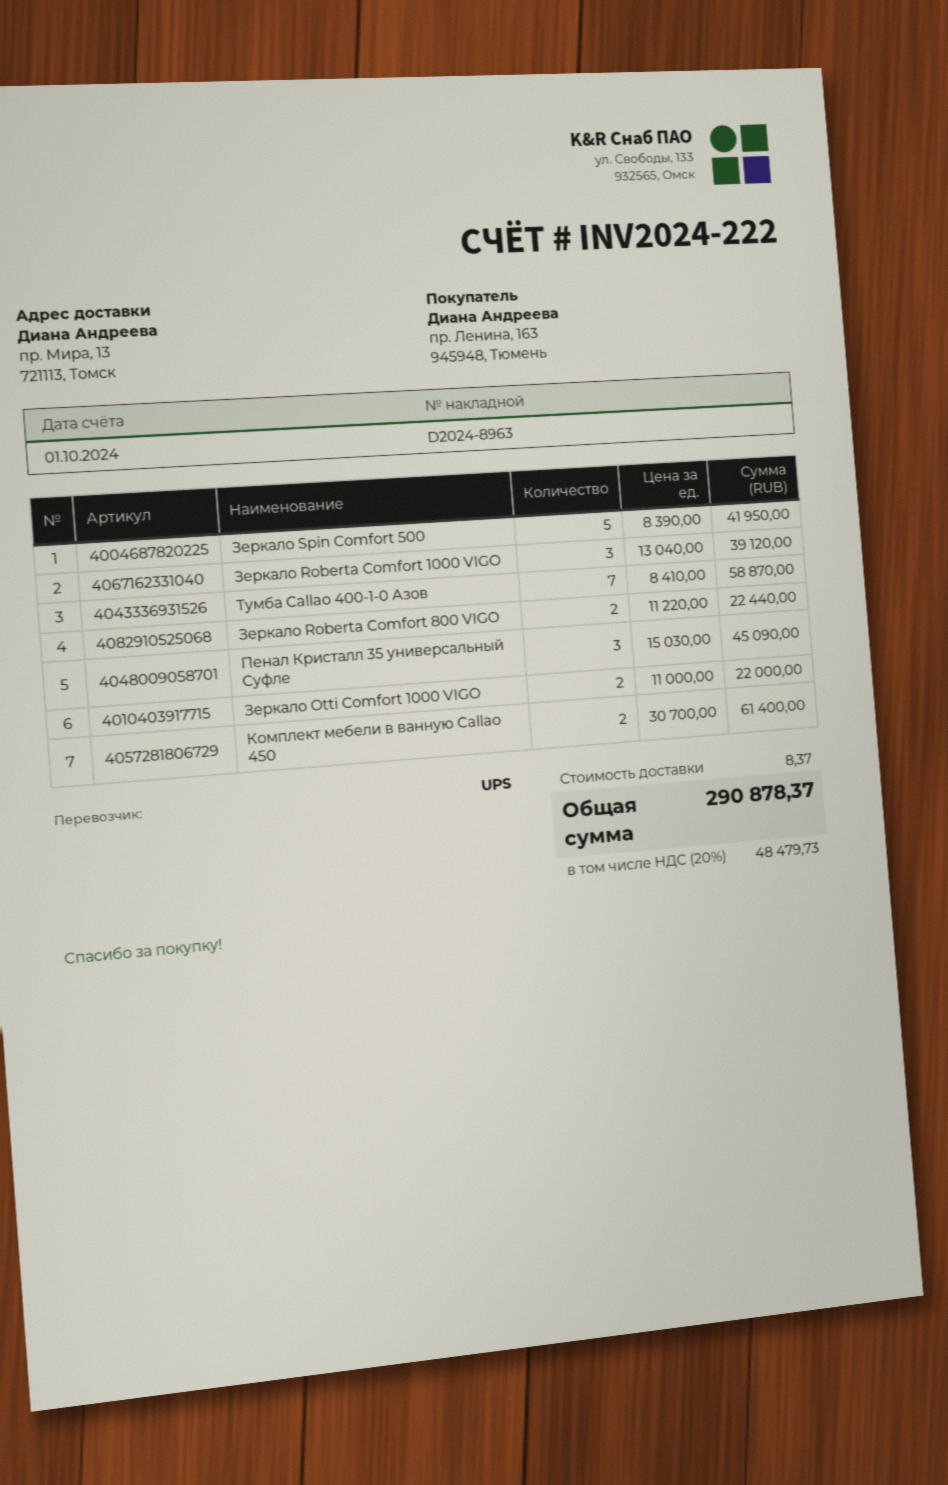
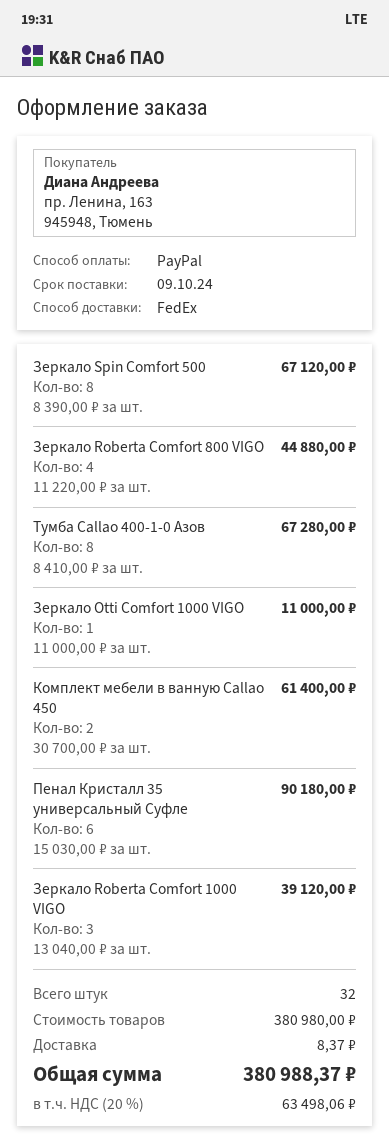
shipping method: UPS -> FedEx
Зеркало Spin Comfort 500: 5 x 8390.00 = 41950.00 -> 8 x 8390.00 = 67120.00
Тумба Callao 400-1-0 Азов: 7 x 8410.00 = 58870.00 -> 8 x 8410.00 = 67280.00
Зеркало Roberta Comfort 800 VIGO: 2 x 11220.00 = 22440.00 -> 4 x 11220.00 = 44880.00
Пенал Кристалл 35 универсальный Суфле: 3 x 15030.00 = 45090.00 -> 6 x 15030.00 = 90180.00
Зеркало Otti Comfort 1000 VIGO: 2 x 11000.00 = 22000.00 -> 1 x 11000.00 = 11000.00
tax: 20% = 48479.73 -> 20% = 63498.06
total: 290878.37 -> 380988.37

